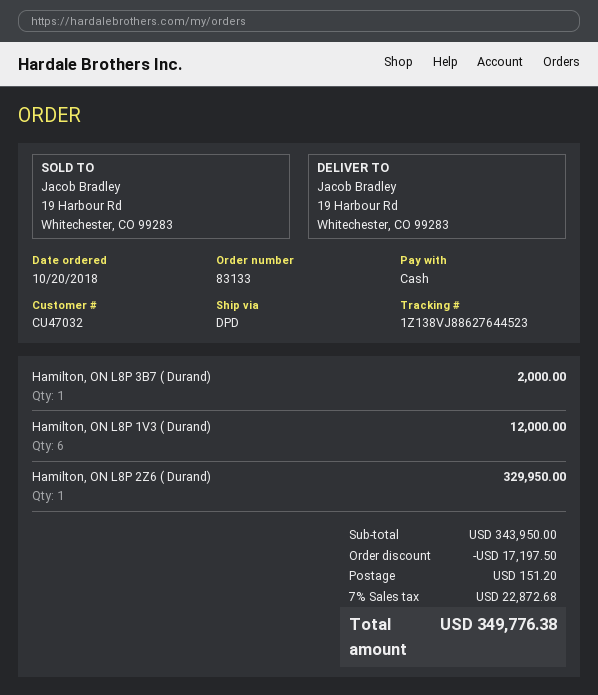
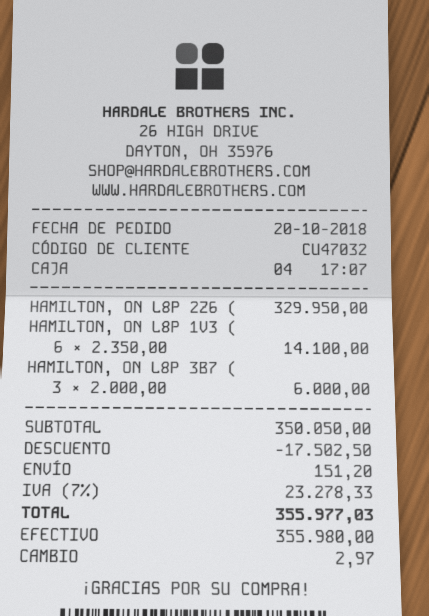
Hamilton, ON L8P 3B7 ( Durand): 1 for 2000.00 -> 3 for 6000.00
Hamilton, ON L8P 1V3 ( Durand): 6 for 12000.00 -> 6 for 14100.00
subtotal: 343950.00 -> 350050.00
discount: 17197.50 -> 17502.50
tax: 7% = 22872.68 -> 7% = 23278.33
total: 349776.38 -> 355977.03

